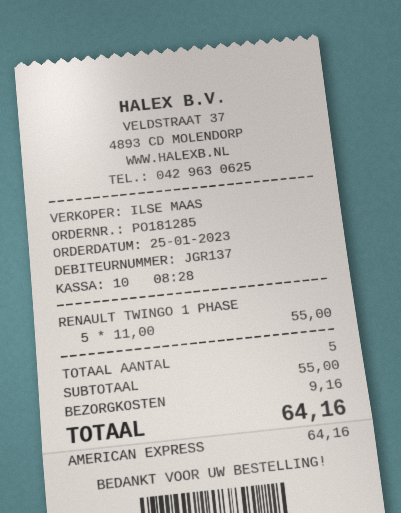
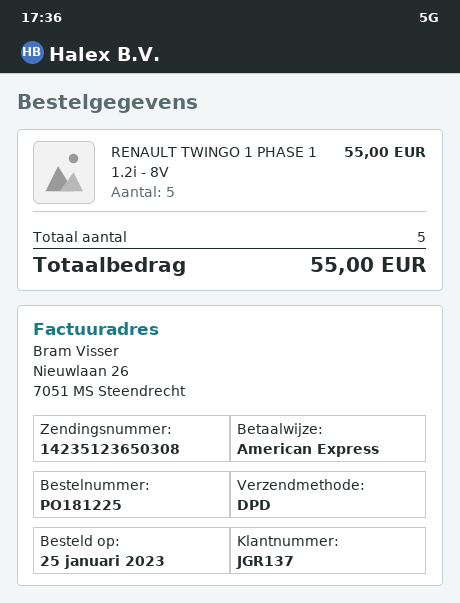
order number: PO181285 -> PO181225
shipping: 9.16 -> none
total: 64.16 -> 55.00

